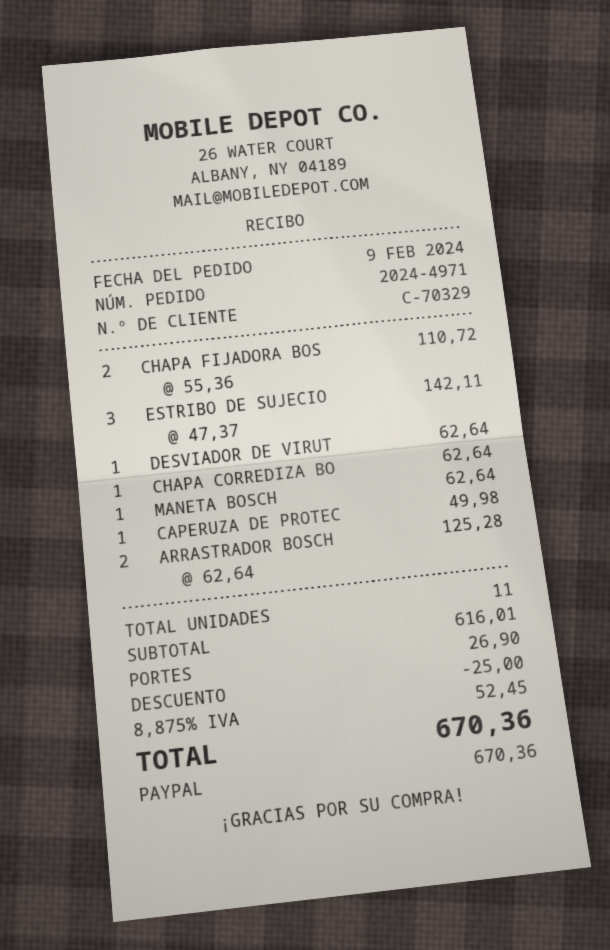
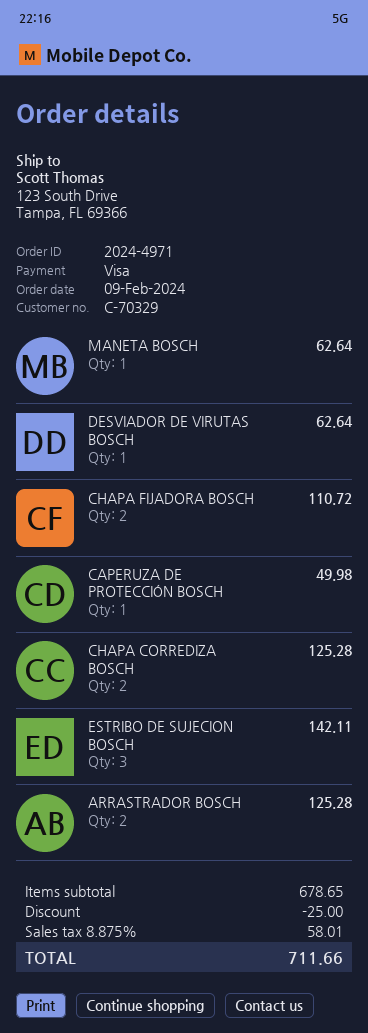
payment method: PayPal -> Visa
CHAPA CORREDIZA BO: 1 for 62.64 -> 2 for 125.28
subtotal: 616.01 -> 678.65
shipping: 26.90 -> none
tax: 8.875% = 52.45 -> 8.875% = 58.01
total: 670.36 -> 711.66

